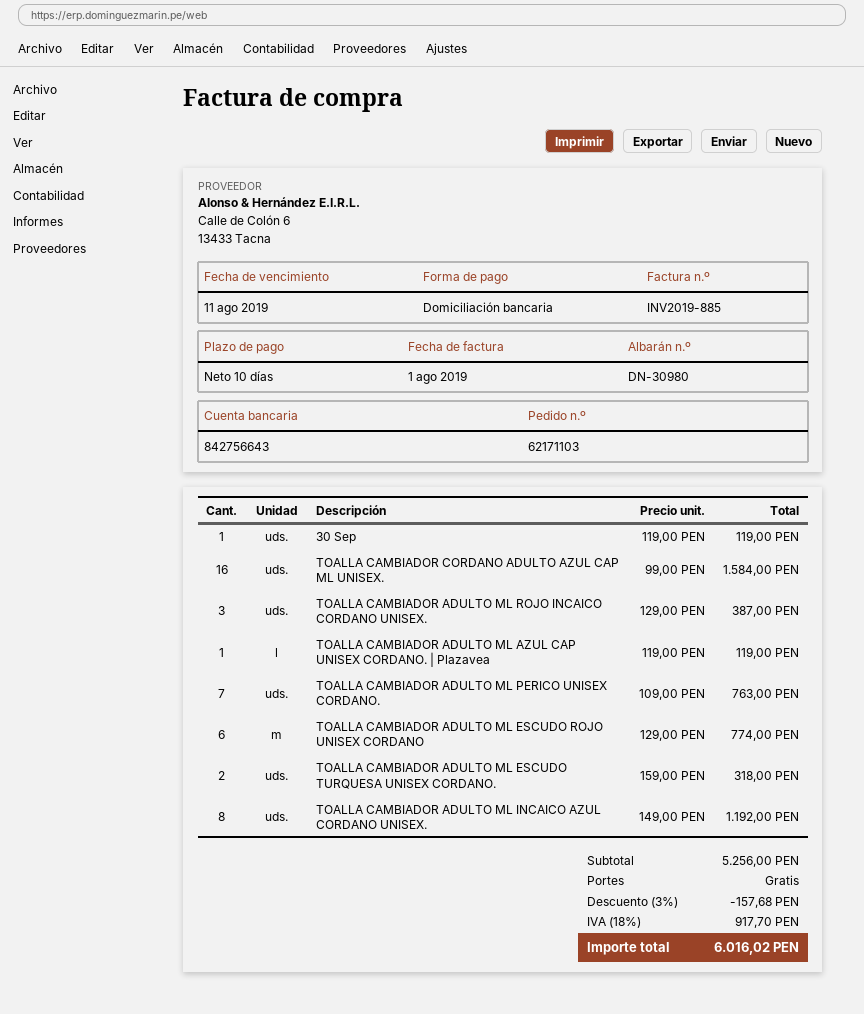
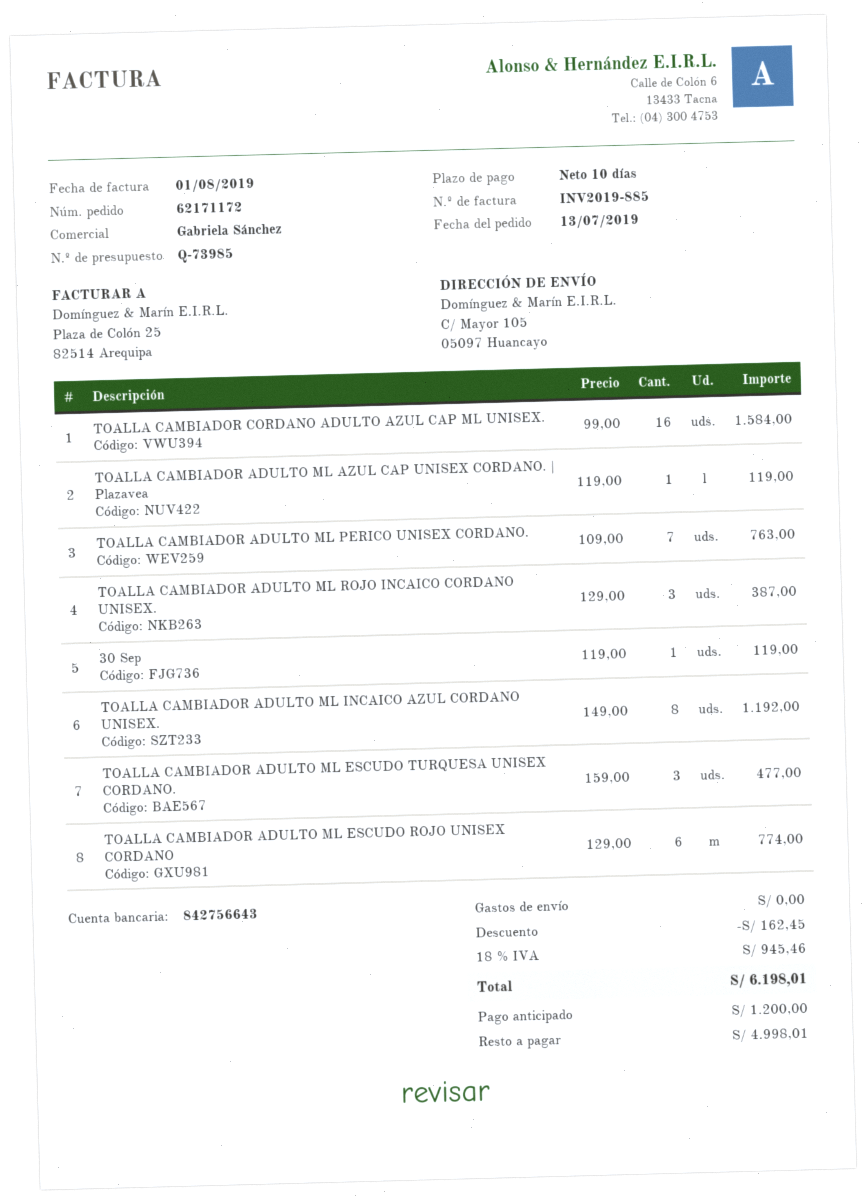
order number: 62171103 -> 62171172
TOALLA CAMBIADOR ADULTO ML ESCUDO TURQUESA UNISEX CORDANO.: 2 x 159.00 = 318.00 -> 3 x 159.00 = 477.00
discount: 157.68 -> 162.45
tax: 18% = 917.70 -> 18% = 945.46
total: 6016.02 -> 6198.01

